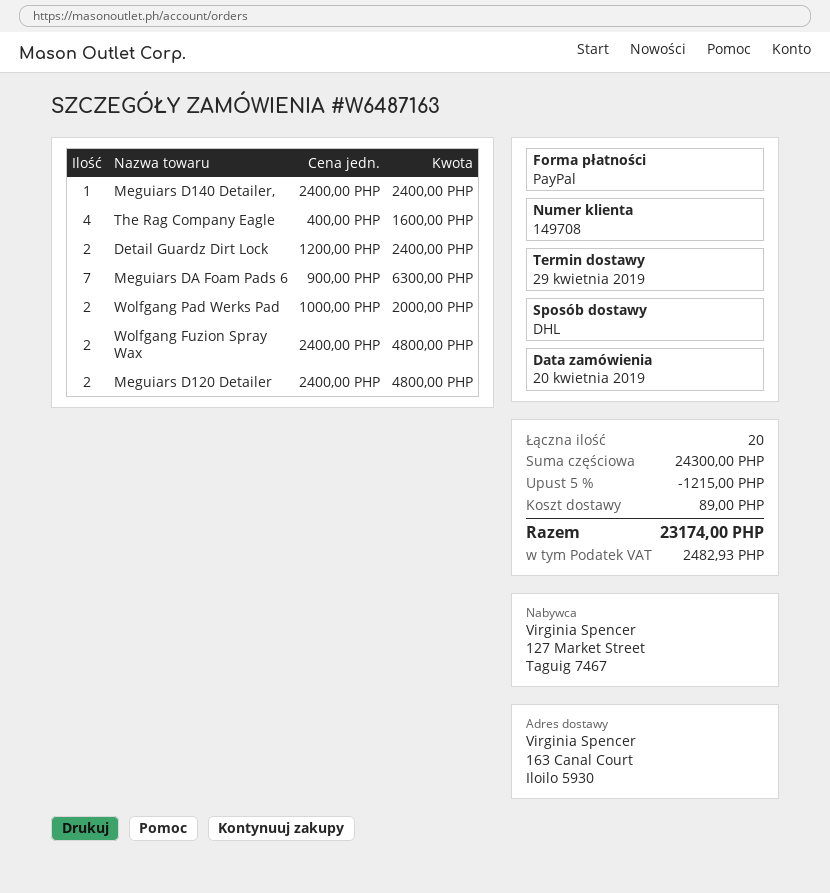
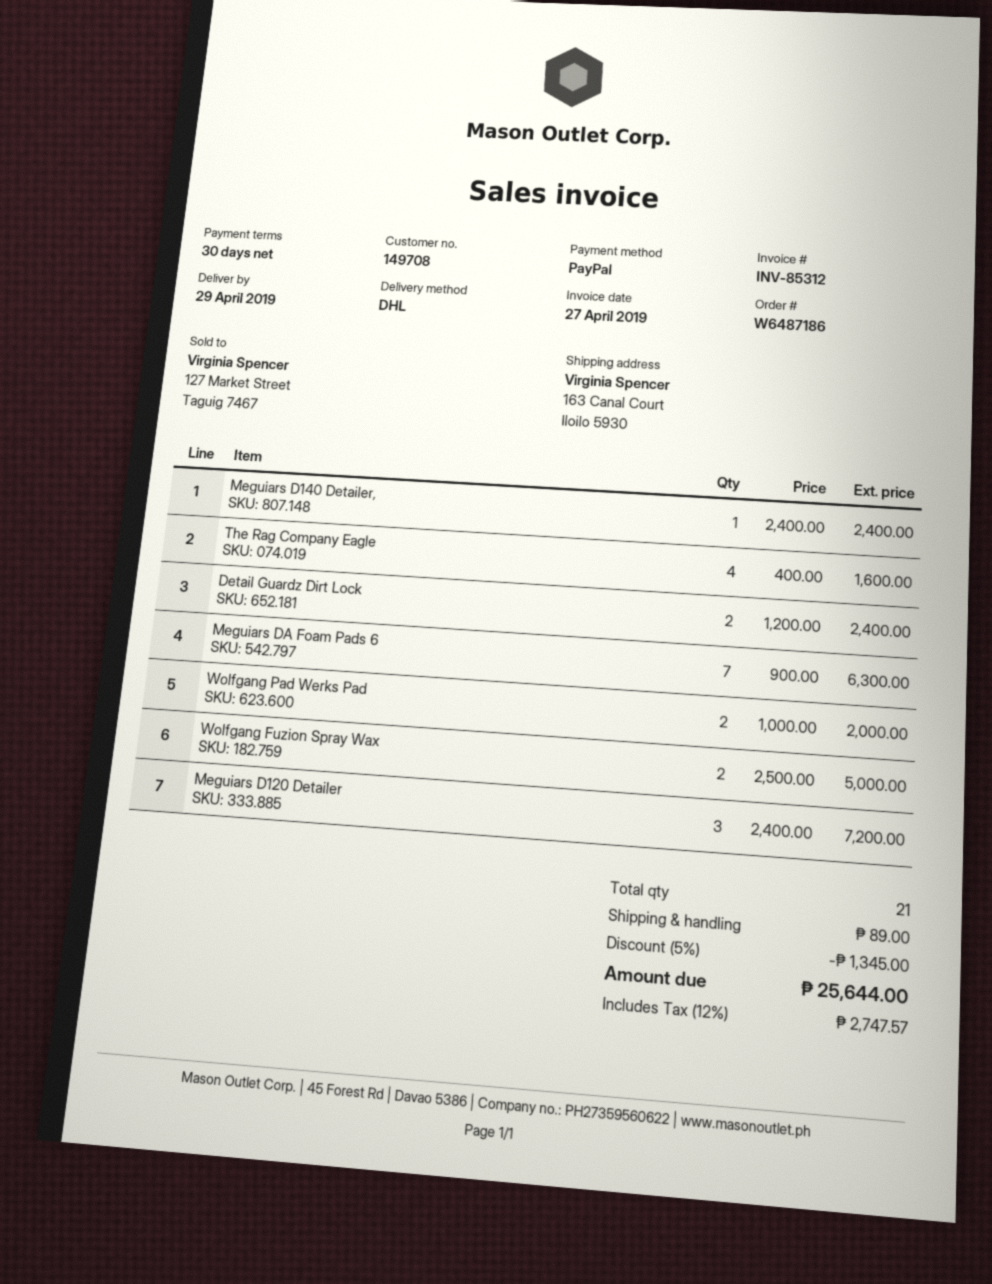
order number: W6487163 -> W6487186
Wolfgang Fuzion Spray Wax: 2 x 2400.00 = 4800.00 -> 2 x 2500.00 = 5000.00
Meguiars D120 Detailer: 2 x 2400.00 = 4800.00 -> 3 x 2400.00 = 7200.00
total quantity: 20 -> 21
discount: 5% = 1215.00 -> 5% = 1345.00
tax: 2482.93 -> 2747.57
total: 23174.00 -> 25644.00

